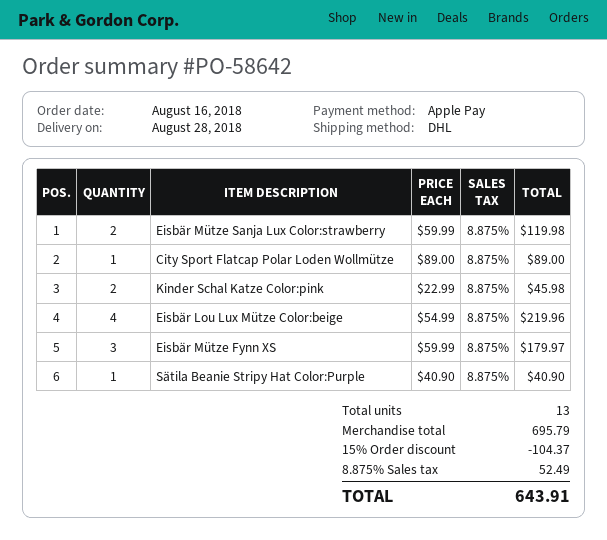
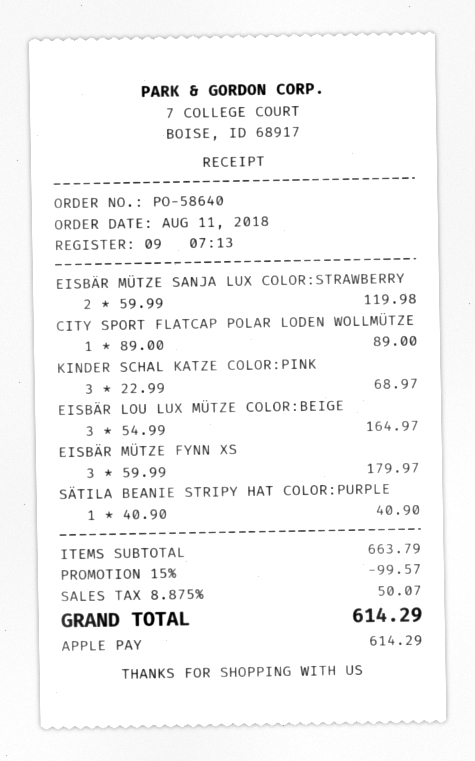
order number: PO-58642 -> PO-58640
order date: 2018-08-16 -> 2018-08-11
Kinder Schal Katze Color:pink: 2 x 22.99 = 45.98 -> 3 x 22.99 = 68.97
Eisbär Lou Lux Mütze Color:beige: 4 x 54.99 = 219.96 -> 3 x 54.99 = 164.97
subtotal: 695.79 -> 663.79
discount: 15% = 104.37 -> 15% = 99.57
tax: 8.875% = 52.49 -> 8.875% = 50.07
total: 643.91 -> 614.29

